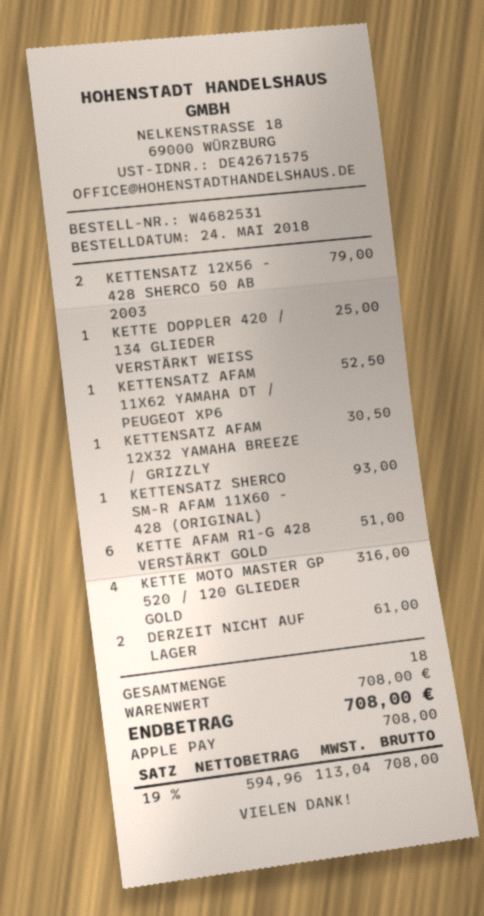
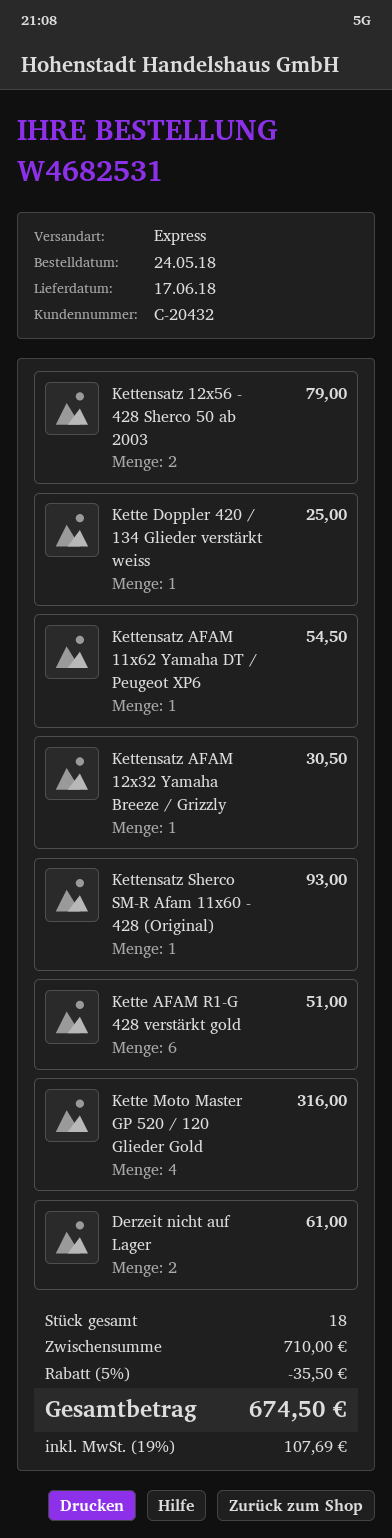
KETTENSATZ AFAM 11X62 YAMAHA DT / PEUGEOT XP6: 1 for 52.50 -> 1 for 54.50
subtotal: 708.00 -> 710.00
discount: none -> 5% = 35.50
tax: 19% = 113.04 -> 19% = 107.69
total: 708.00 -> 674.50

